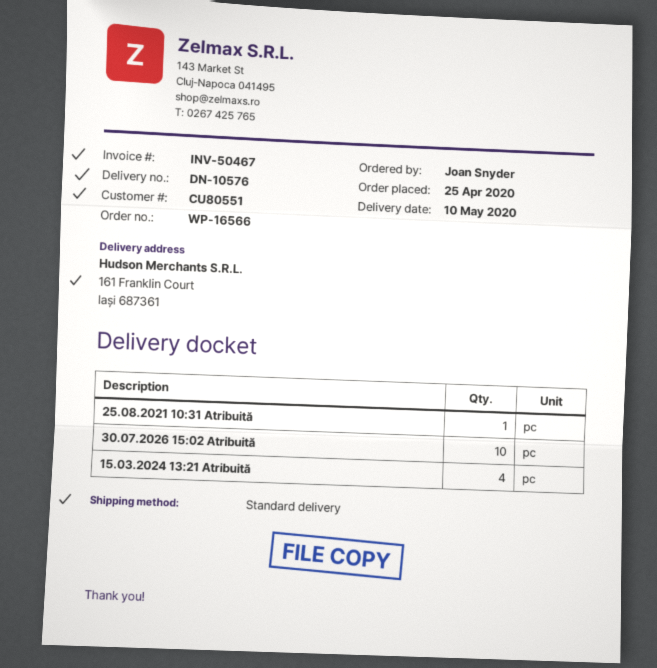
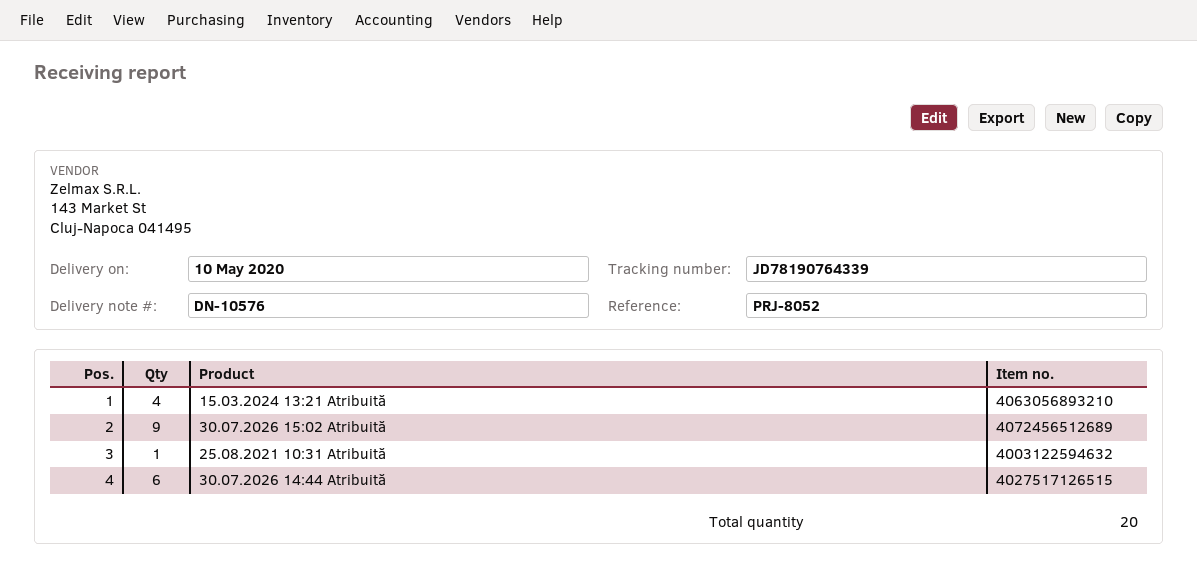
30.07.2026 15:02 Atribuită: 10 -> 9
30.07.2026 14:44 Atribuită: none -> 6

